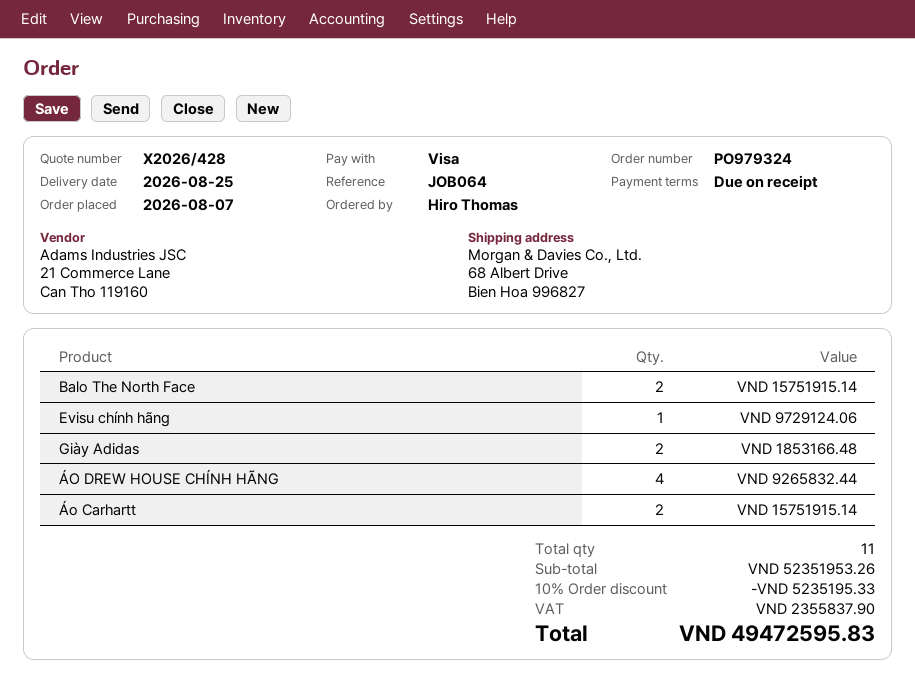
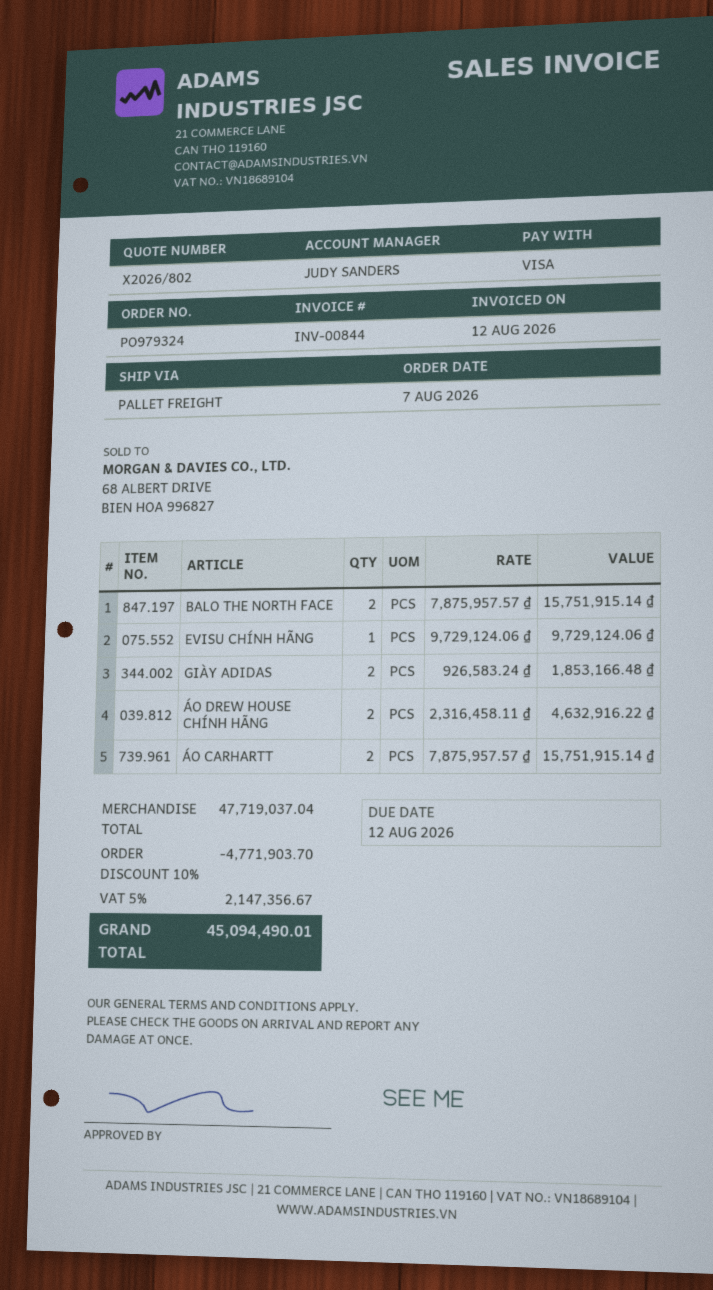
quote number: X2026/428 -> X2026/802
ÁO DREW HOUSE CHÍNH HÃNG: 4 for 9265832.44 -> 2 for 4632916.22
subtotal: 52351953.26 -> 47719037.04
discount: 10% = 5235195.33 -> 10% = 4771903.70
tax: 2355837.90 -> 2147356.67
total: 49472595.83 -> 45094490.01

